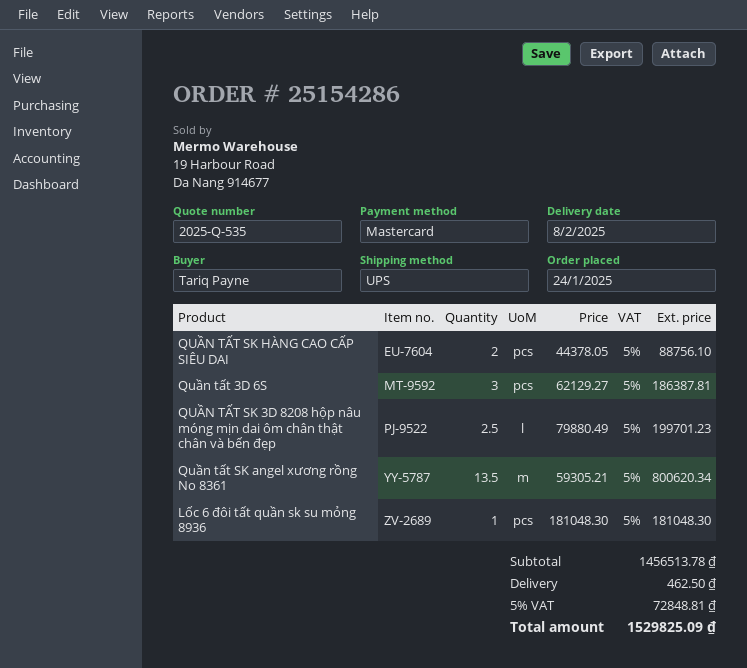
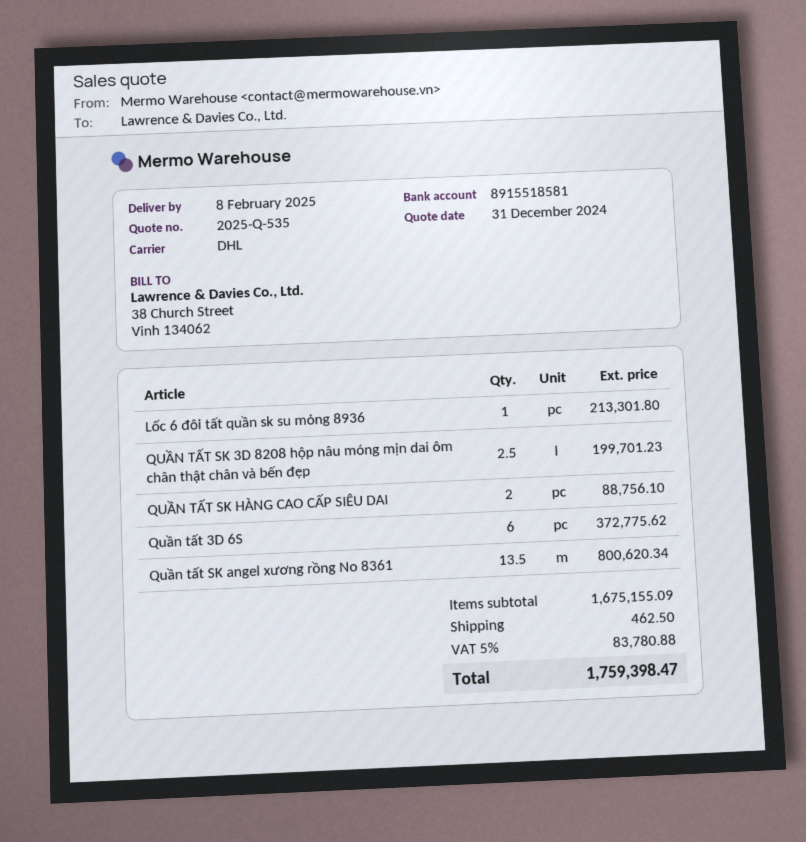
shipping method: UPS -> DHL
Quần tất 3D 6S: 3 for 186387.81 -> 6 for 372775.62
Lốc 6 đôi tất quần sk su mỏng 8936: 1 for 181048.30 -> 1 for 213301.80
subtotal: 1456513.78 -> 1675155.09
tax: 5% = 72848.81 -> 5% = 83780.88
total: 1529825.09 -> 1759398.47

